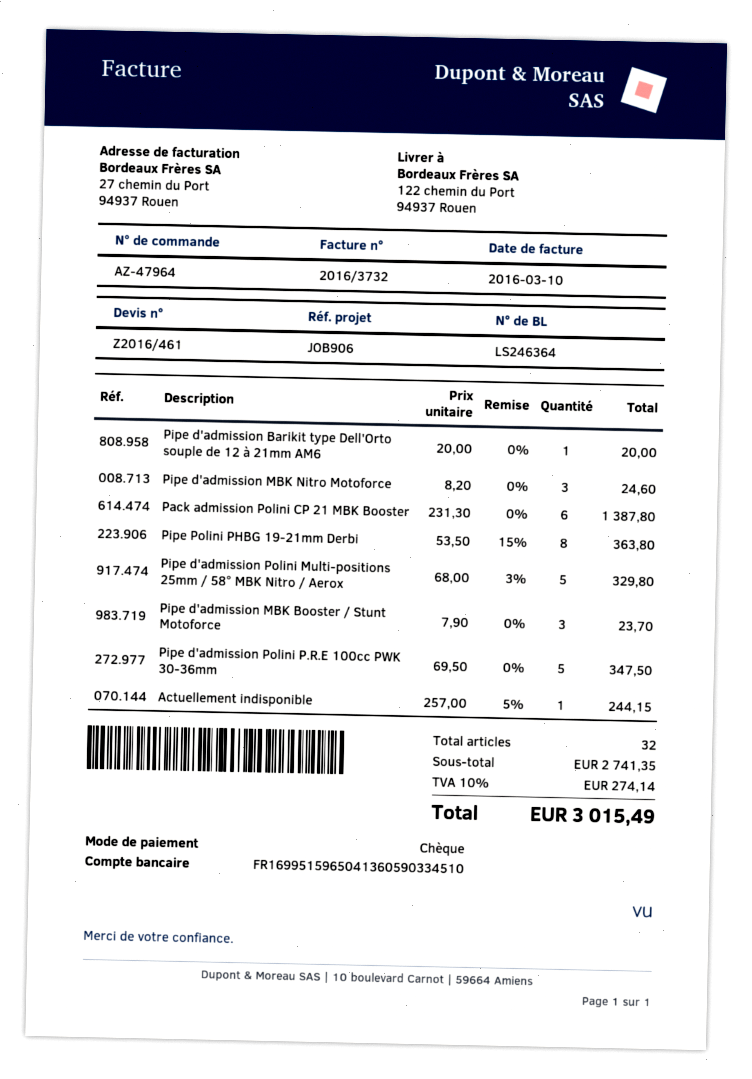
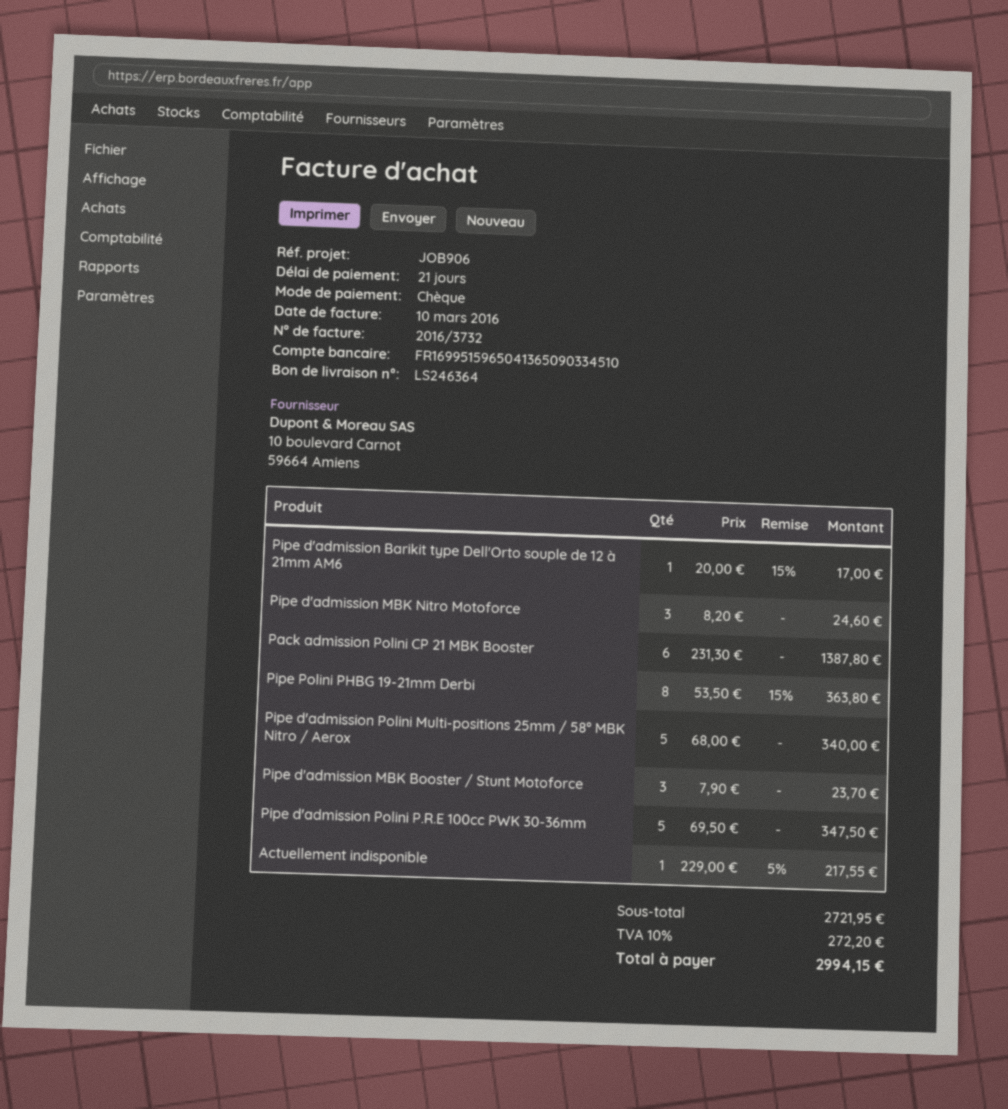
bank account: FR1699515965041360590334510 -> FR1699515965041365090334510
Pipe d'admission Barikit type Dell'Orto souple de 12 à 21mm AM6: 1 x 20.00 = 20.00 -> 1 x 20.00 - 15% = 17.00
Pipe d'admission Polini Multi-positions 25mm / 58° MBK Nitro / Aerox: 5 x 68.00 - 3% = 329.80 -> 5 x 68.00 = 340.00
Actuellement indisponible: 1 x 257.00 - 5% = 244.15 -> 1 x 229.00 - 5% = 217.55
subtotal: 2741.35 -> 2721.95
tax: 10% = 274.14 -> 10% = 272.20
total: 3015.49 -> 2994.15

